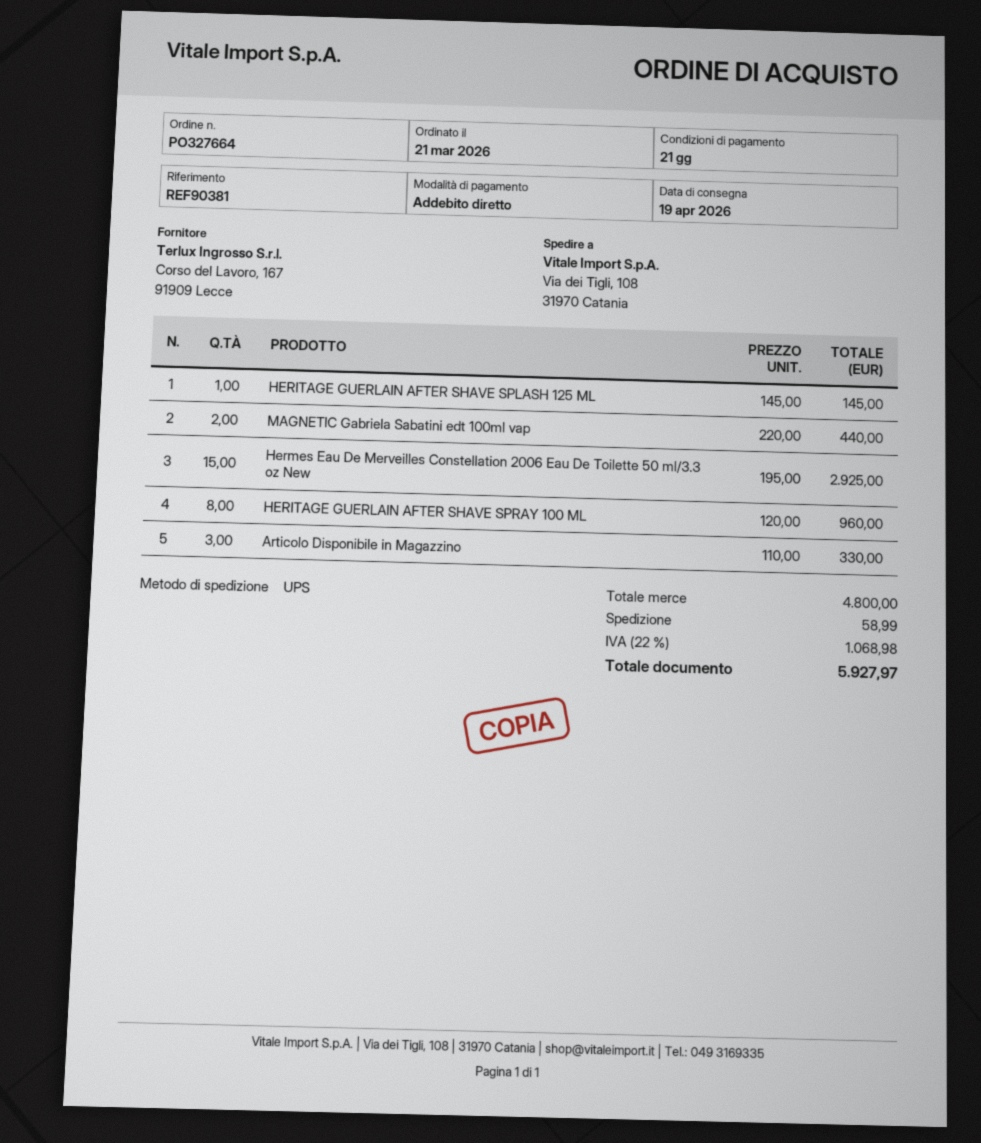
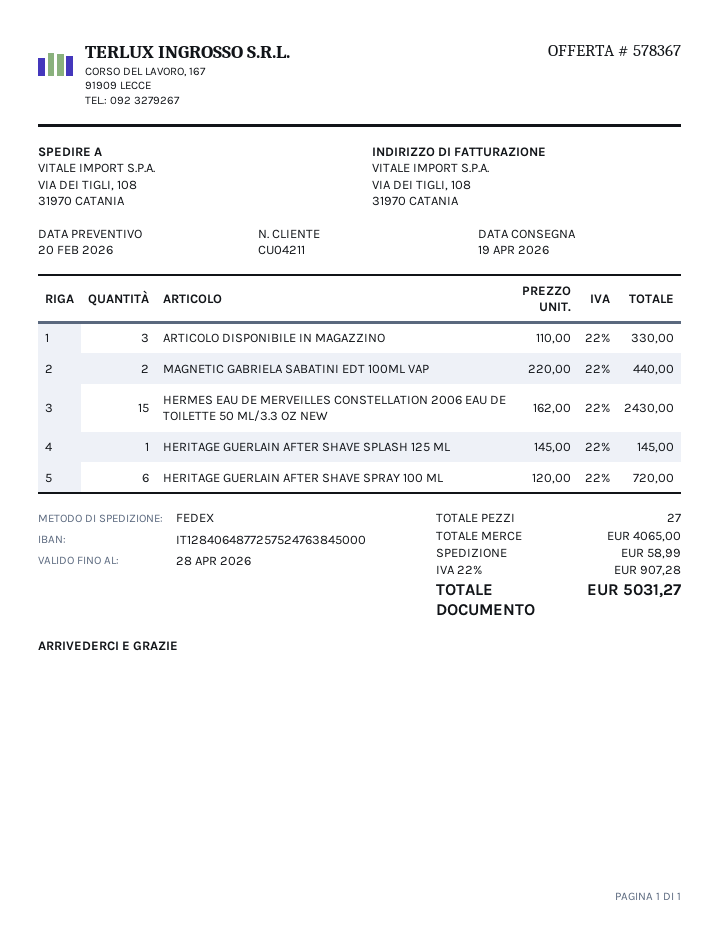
shipping method: UPS -> FedEx
Hermes Eau De Merveilles Constellation 2006 Eau De Toilette 50 ml/3.3 oz New: 15 x 195.00 = 2925.00 -> 15 x 162.00 = 2430.00
HERITAGE GUERLAIN AFTER SHAVE SPRAY 100 ML: 8 x 120.00 = 960.00 -> 6 x 120.00 = 720.00
subtotal: 4800.00 -> 4065.00
tax: 22% = 1068.98 -> 22% = 907.28
total: 5927.97 -> 5031.27

